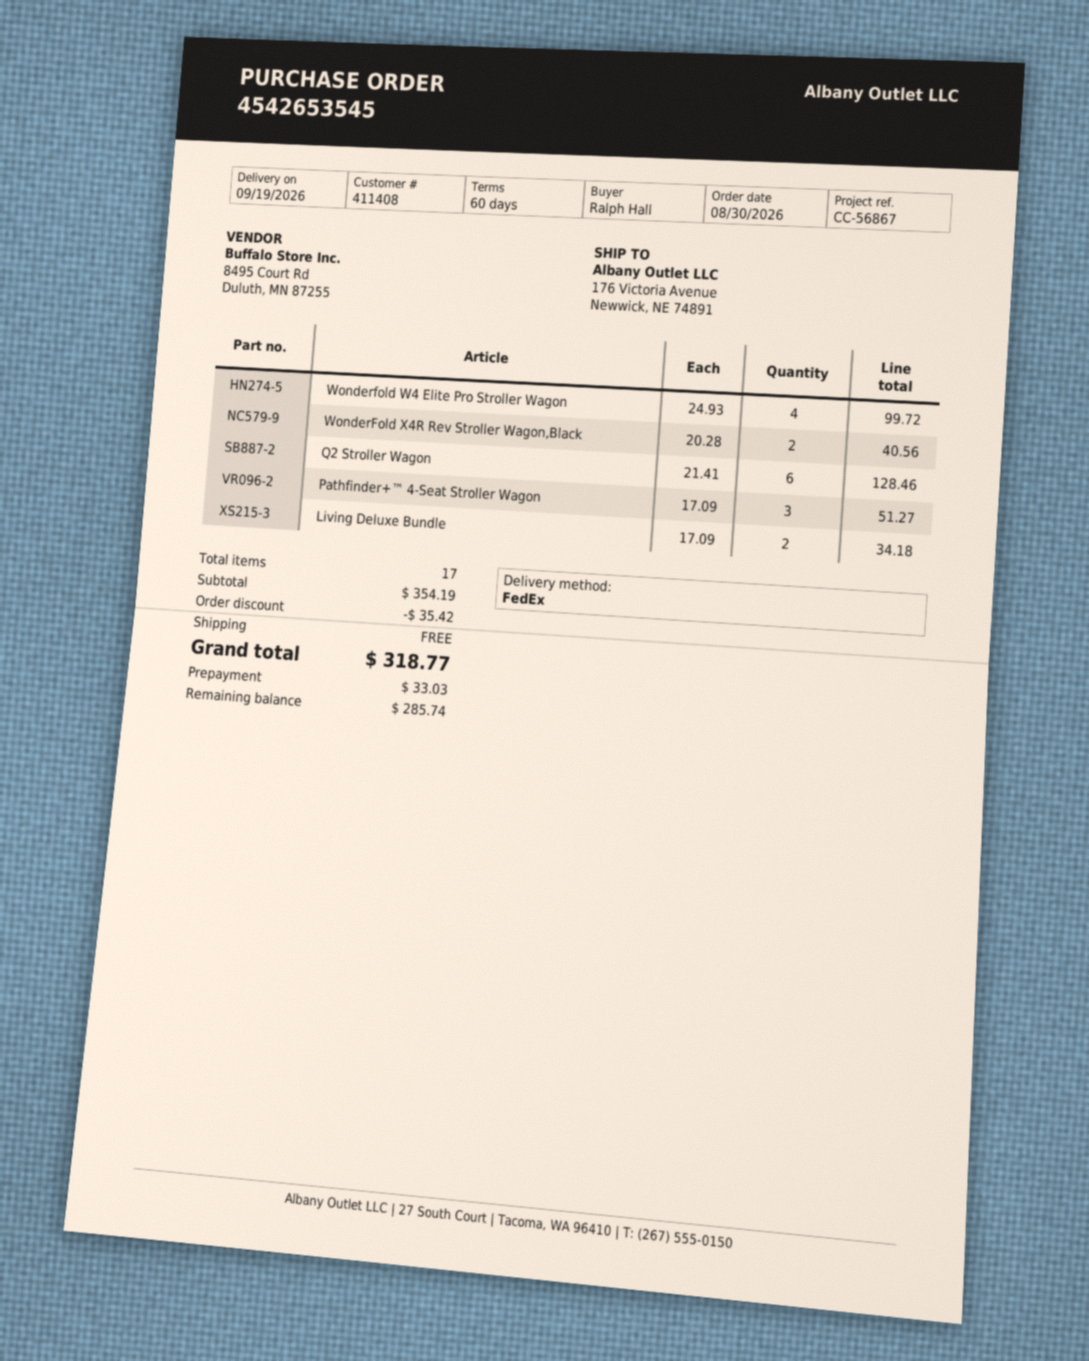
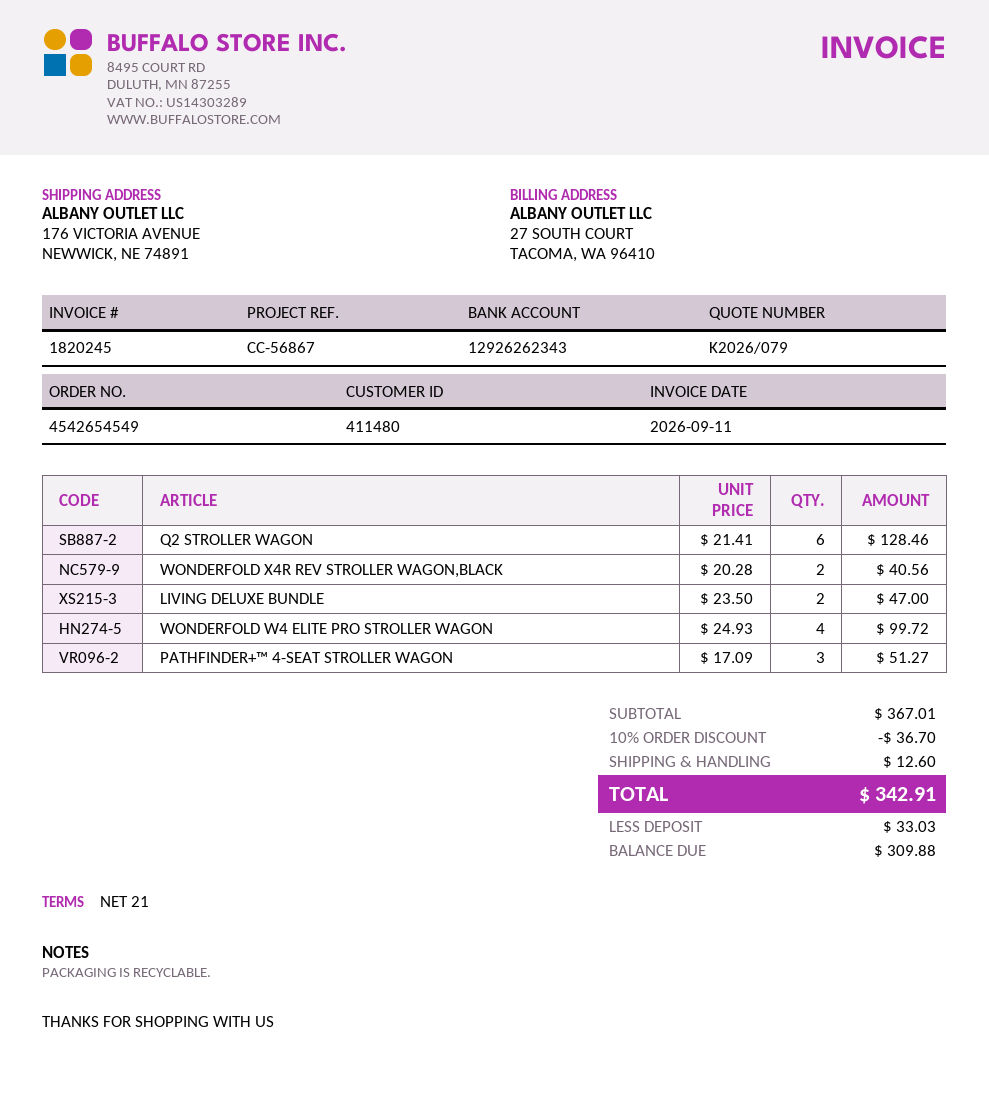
order number: 4542653545 -> 4542654549
payment terms: 60 days -> 21 days
customer number: 411408 -> 411480
Living Deluxe Bundle: 2 x 17.09 = 34.18 -> 2 x 23.50 = 47.00
subtotal: 354.19 -> 367.01
discount: 35.42 -> 36.70
shipping: 0.00 -> 12.60
total: 318.77 -> 342.91
balance: 285.74 -> 309.88

